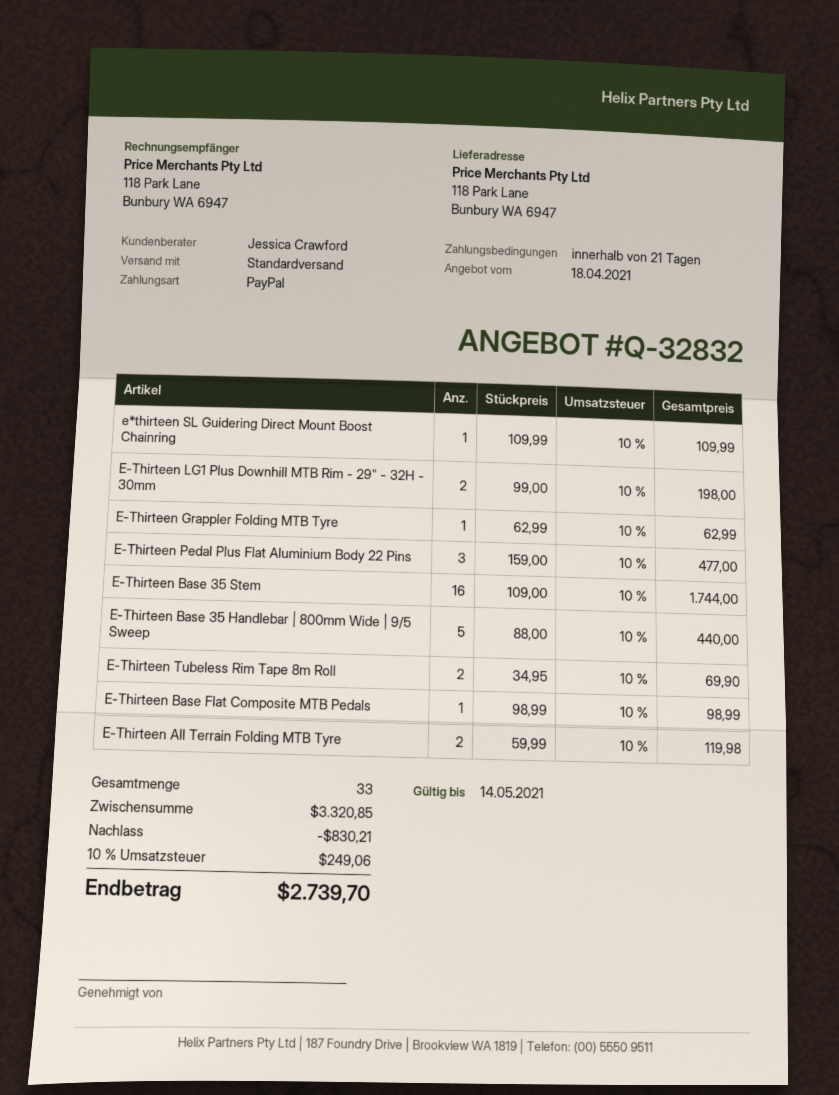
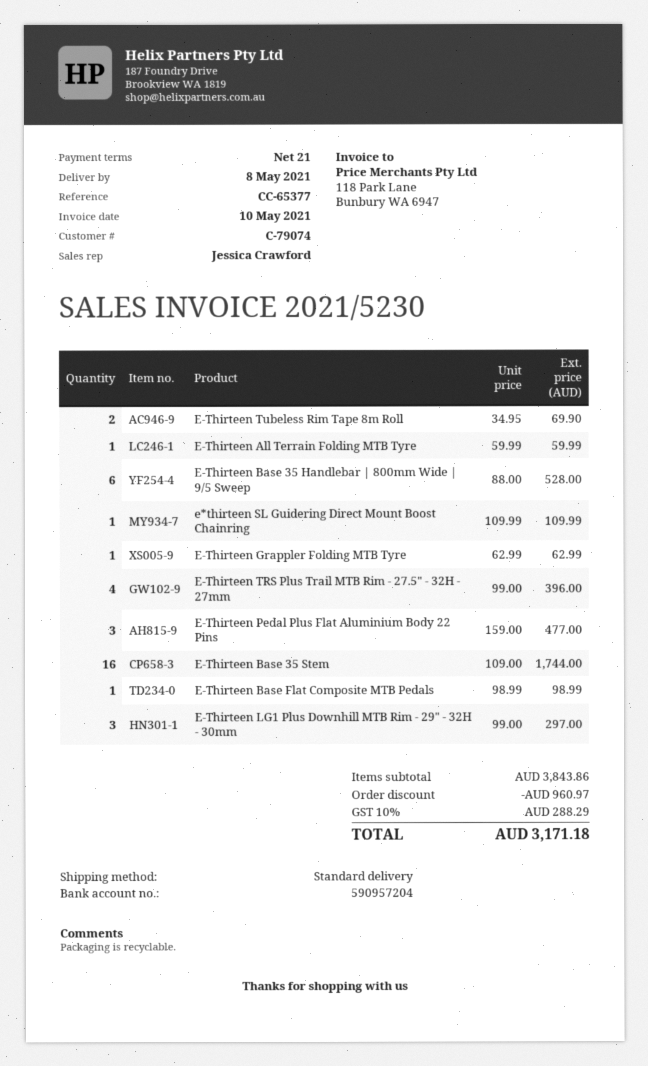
E-Thirteen LG1 Plus Downhill MTB Rim - 29" - 32H - 30mm: 2 x 99.00 = 198.00 -> 3 x 99.00 = 297.00
E-Thirteen Base 35 Handlebar | 800mm Wide | 9/5 Sweep: 5 x 88.00 = 440.00 -> 6 x 88.00 = 528.00
E-Thirteen All Terrain Folding MTB Tyre: 2 x 59.99 = 119.98 -> 1 x 59.99 = 59.99
E-Thirteen TRS Plus Trail MTB Rim - 27.5" - 32H - 27mm: none -> 4 x 99.00 = 396.00
subtotal: 3320.85 -> 3843.86
discount: 830.21 -> 960.97
tax: 10% = 249.06 -> 10% = 288.29
total: 2739.70 -> 3171.18

